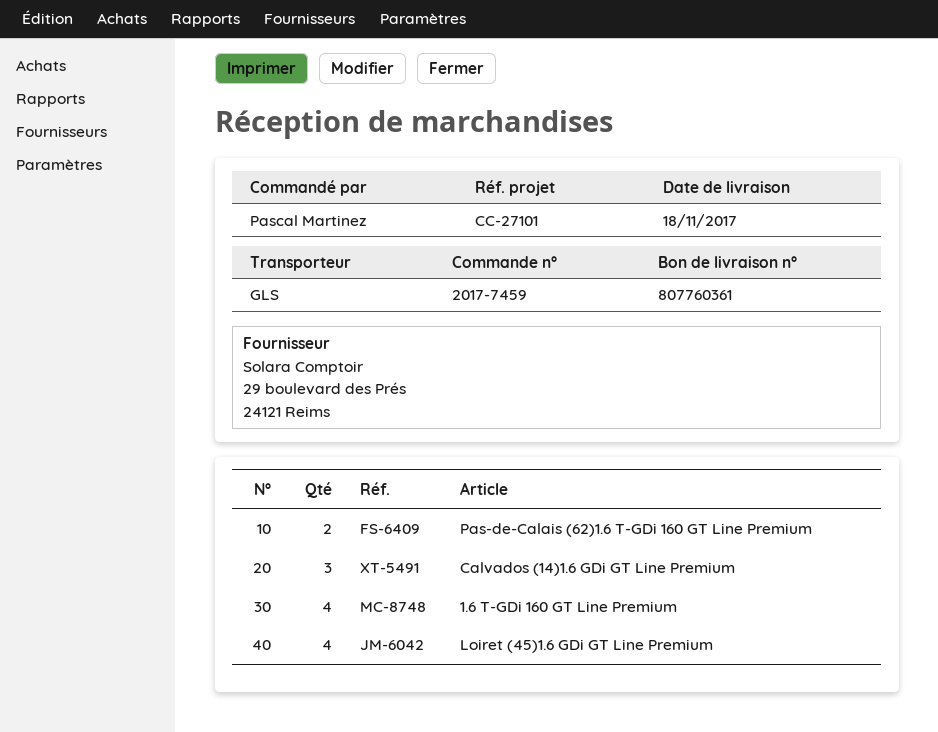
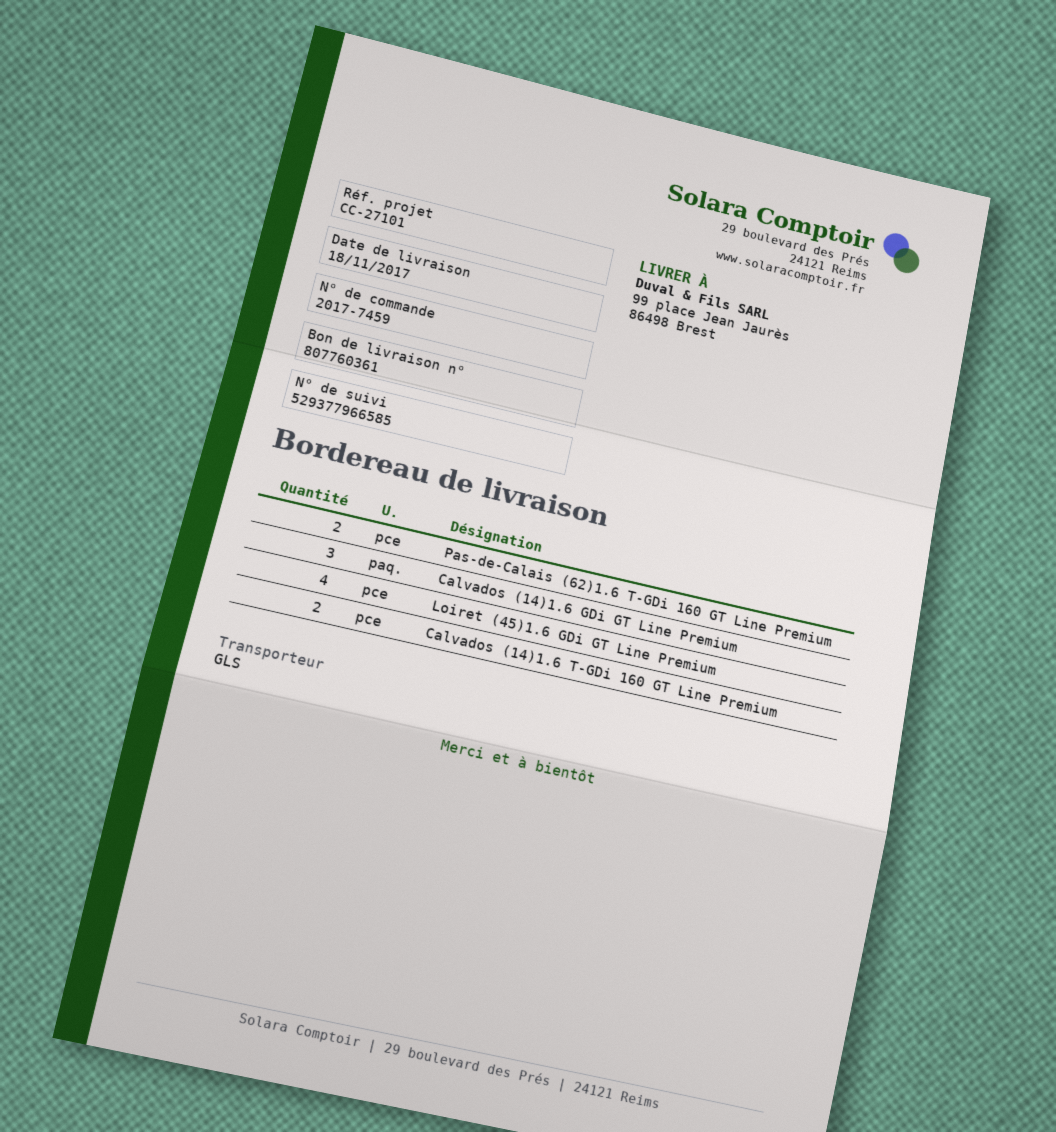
1.6 T-GDi 160 GT Line Premium: 4 -> none
Calvados (14)1.6 T-GDi 160 GT Line Premium: none -> 2

